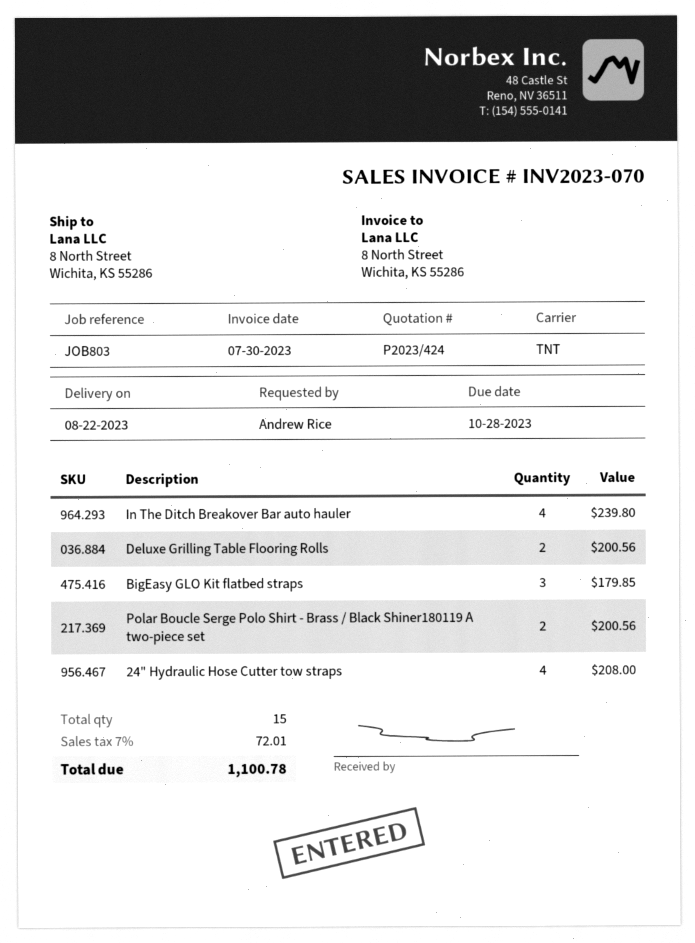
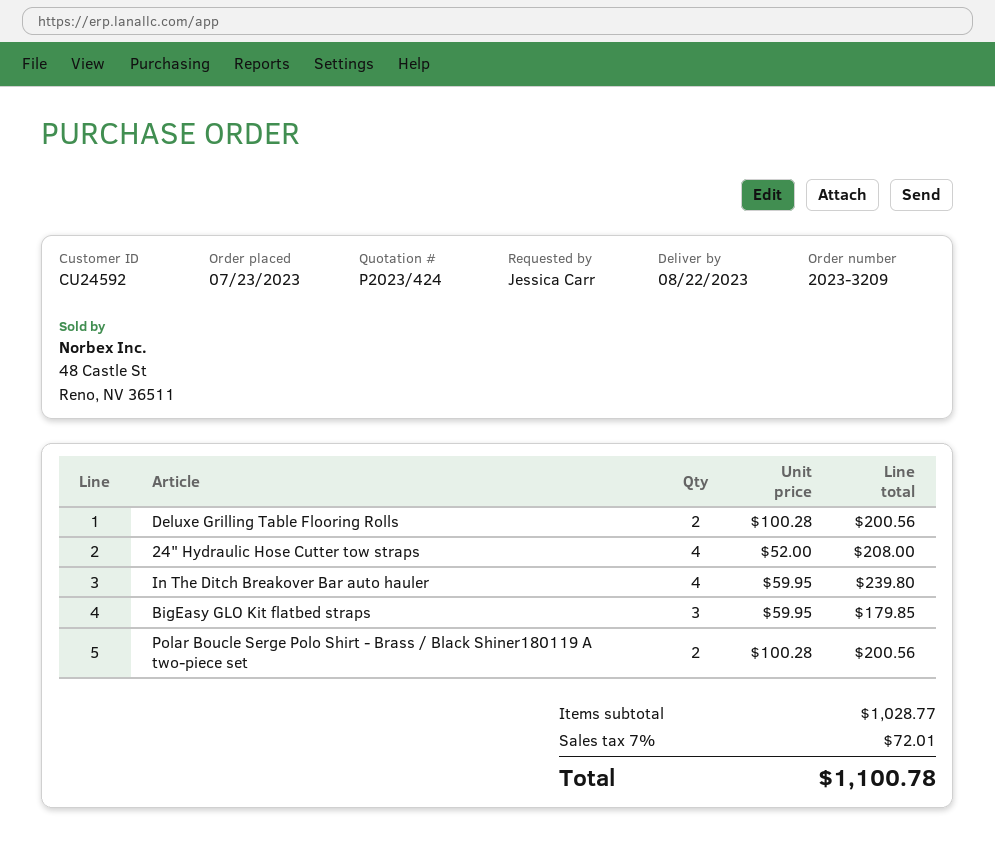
ordered by: Andrew Rice -> Jessica Carr

